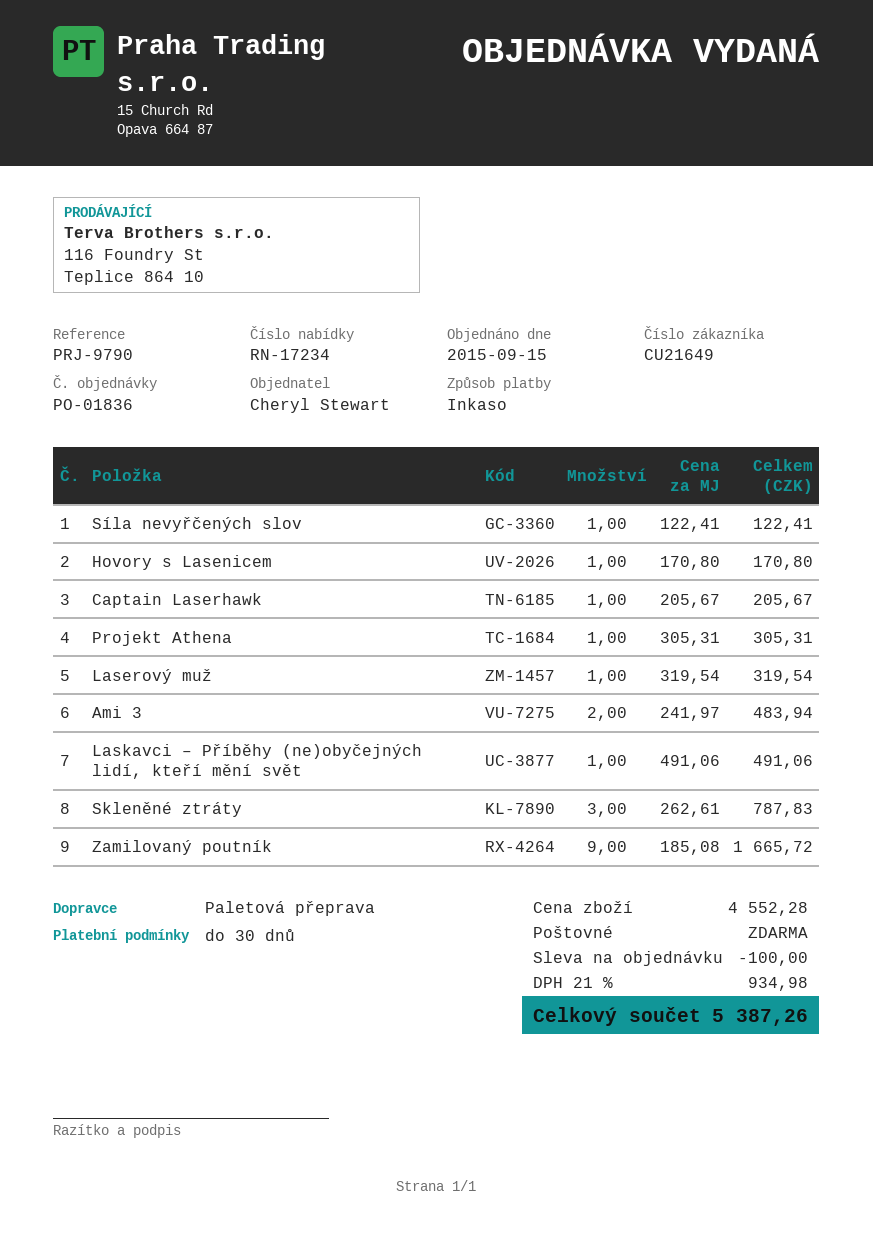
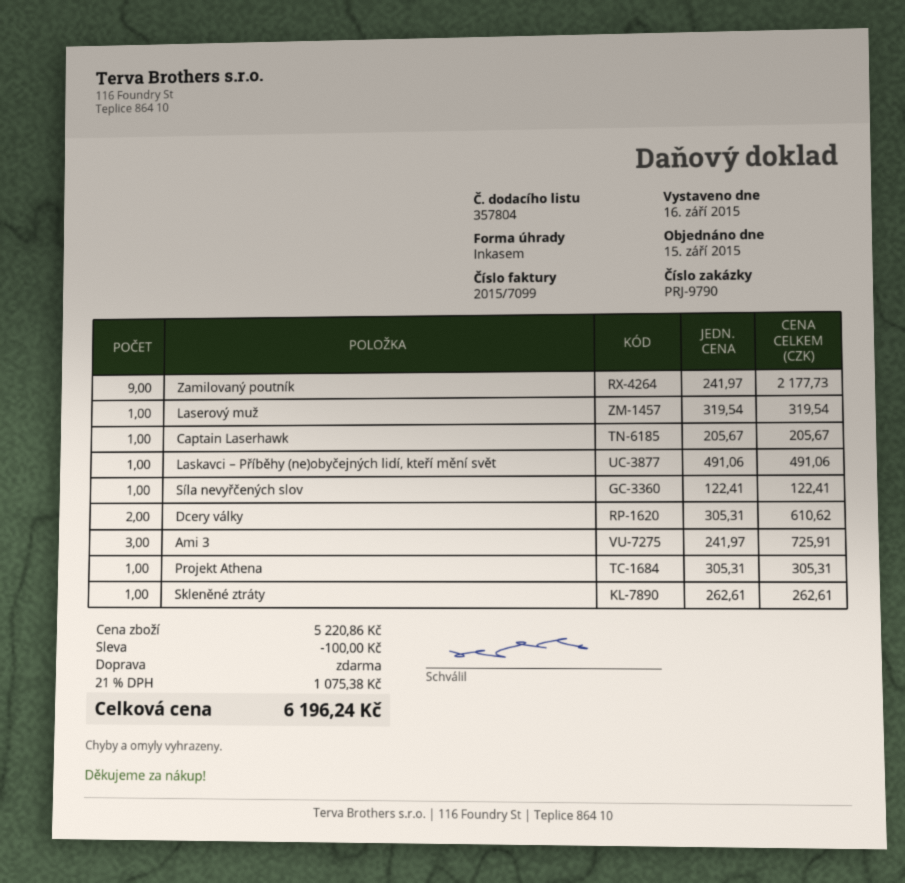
Hovory s Lasenicem: 1 x 170.80 = 170.80 -> none
Ami 3: 2 x 241.97 = 483.94 -> 3 x 241.97 = 725.91
Skleněné ztráty: 3 x 262.61 = 787.83 -> 1 x 262.61 = 262.61
Zamilovaný poutník: 9 x 185.08 = 1665.72 -> 9 x 241.97 = 2177.73
Dcery války: none -> 2 x 305.31 = 610.62
subtotal: 4552.28 -> 5220.86
tax: 21% = 934.98 -> 21% = 1075.38
total: 5387.26 -> 6196.24

